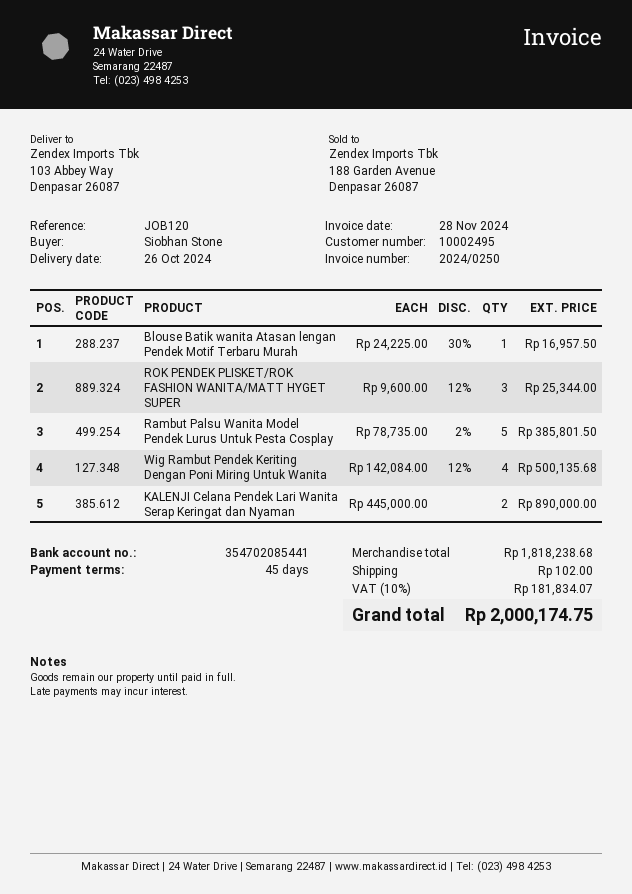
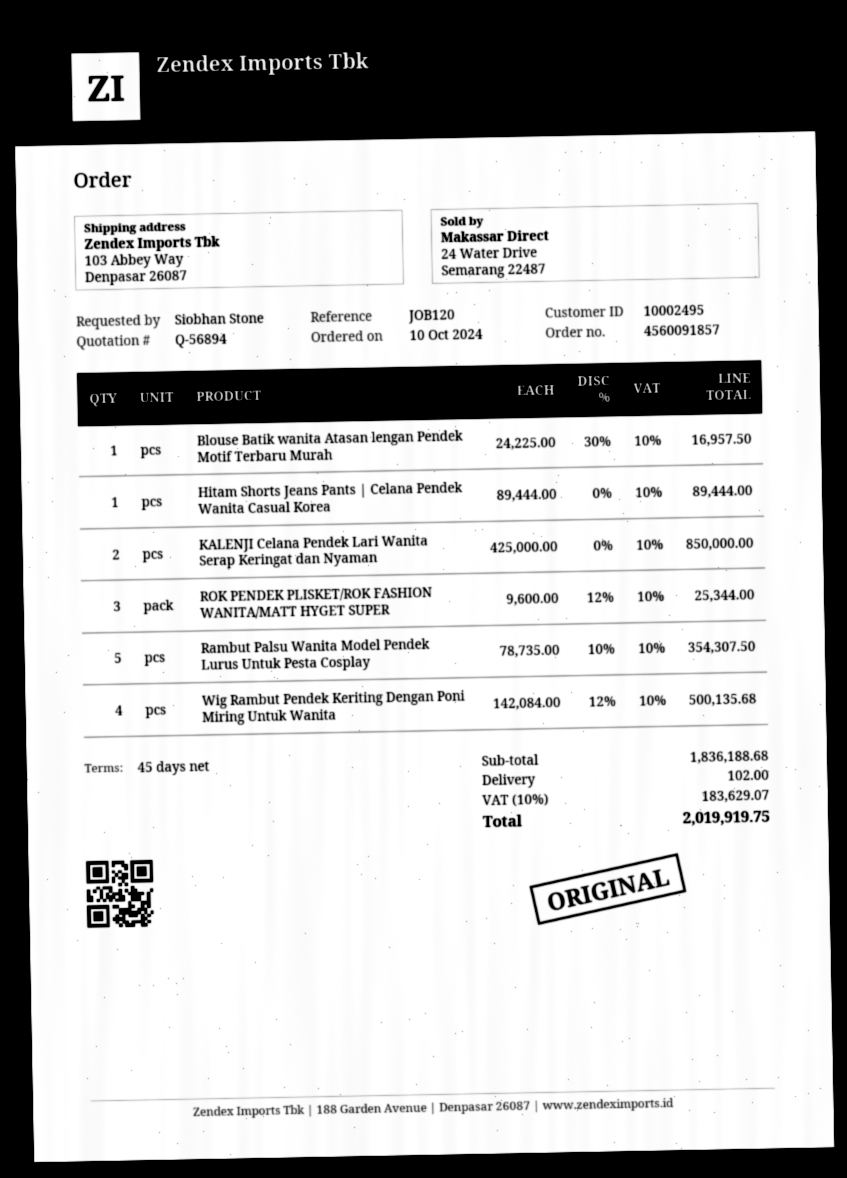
Rambut Palsu Wanita Model Pendek Lurus Untuk Pesta Cosplay: 5 x 78735.00 - 2% = 385801.50 -> 5 x 78735.00 - 10% = 354307.50
KALENJI Celana Pendek Lari Wanita Serap Keringat dan Nyaman: 2 x 445000.00 = 890000.00 -> 2 x 425000.00 = 850000.00
Hitam Shorts Jeans Pants | Celana Pendek Wanita Casual Korea: none -> 1 x 89444.00 = 89444.00
subtotal: 1818238.68 -> 1836188.68
tax: 10% = 181834.07 -> 10% = 183629.07
total: 2000174.75 -> 2019919.75

